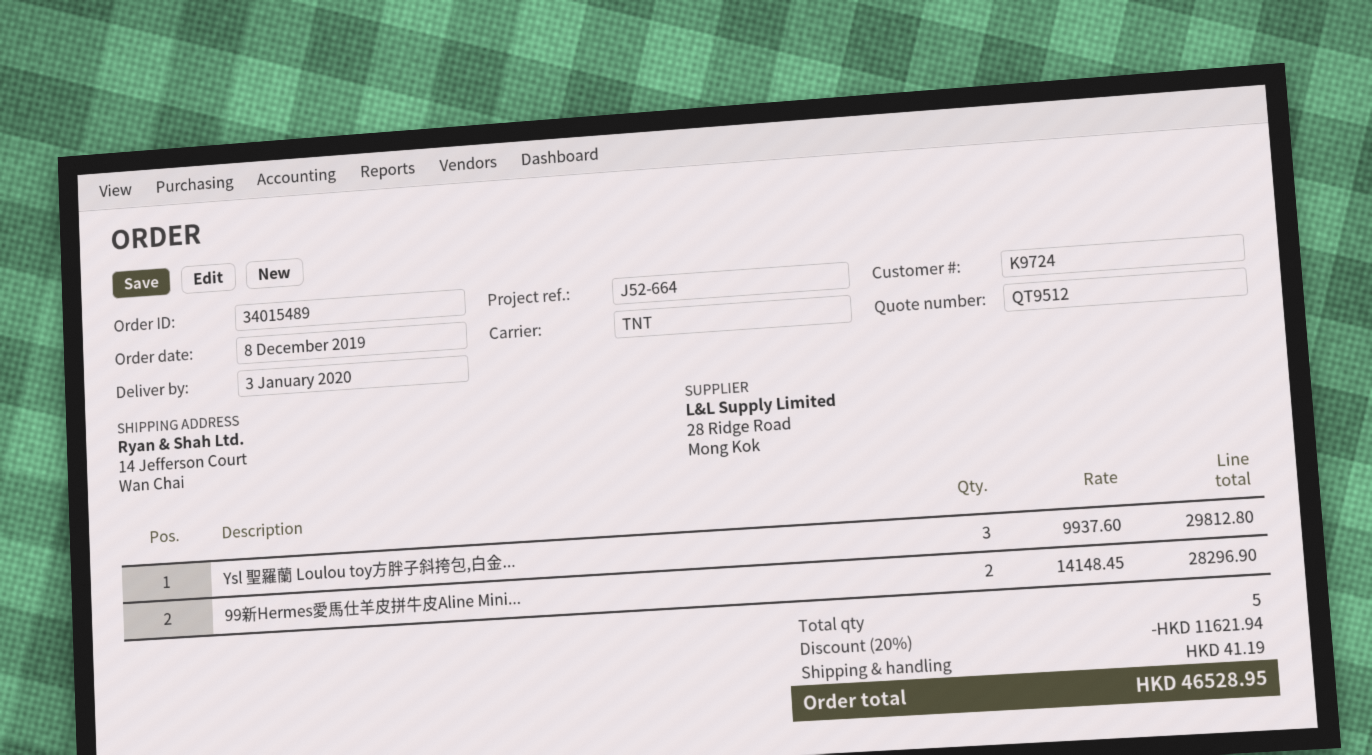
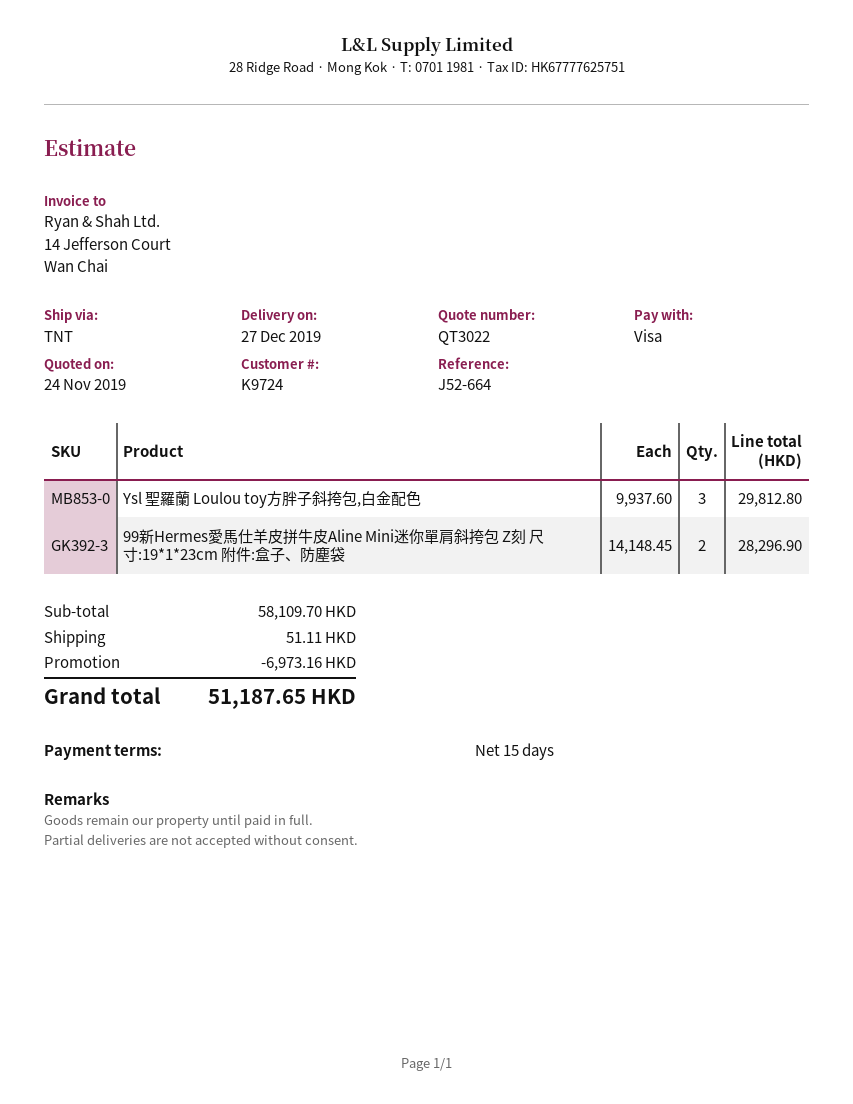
quote number: QT9512 -> QT3022
delivery date: 2020-01-03 -> 2019-12-27
discount: 11621.94 -> 6973.16
shipping: 41.19 -> 51.11
total: 46528.95 -> 51187.65

